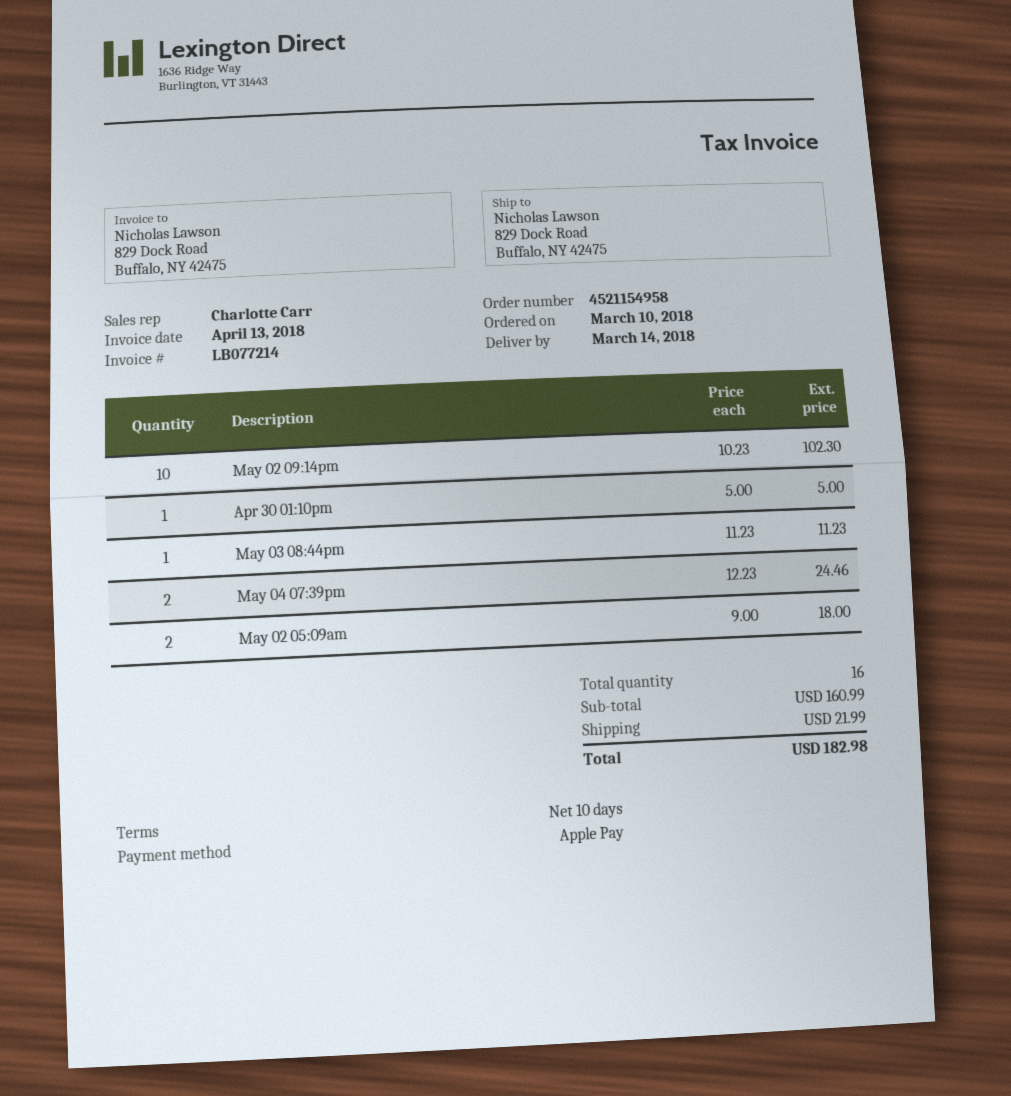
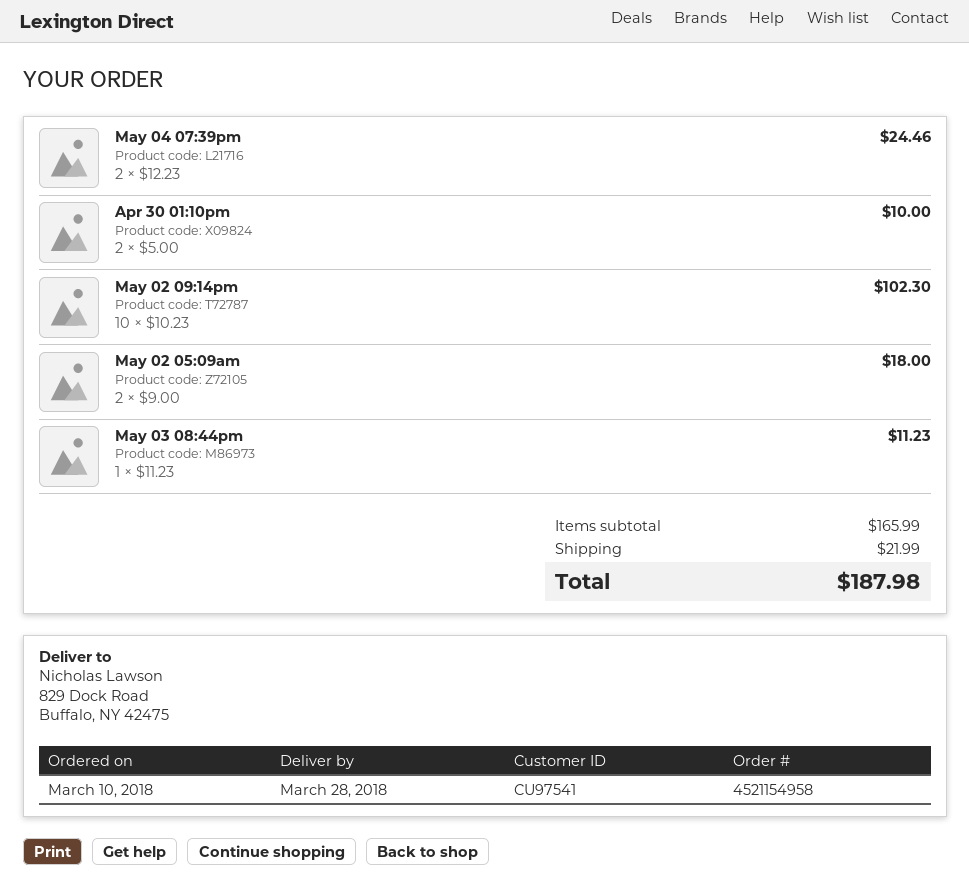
delivery date: 2018-03-14 -> 2018-03-28
Apr 30 01:10pm: 1 x 5.00 = 5.00 -> 2 x 5.00 = 10.00
subtotal: 160.99 -> 165.99
total: 182.98 -> 187.98

